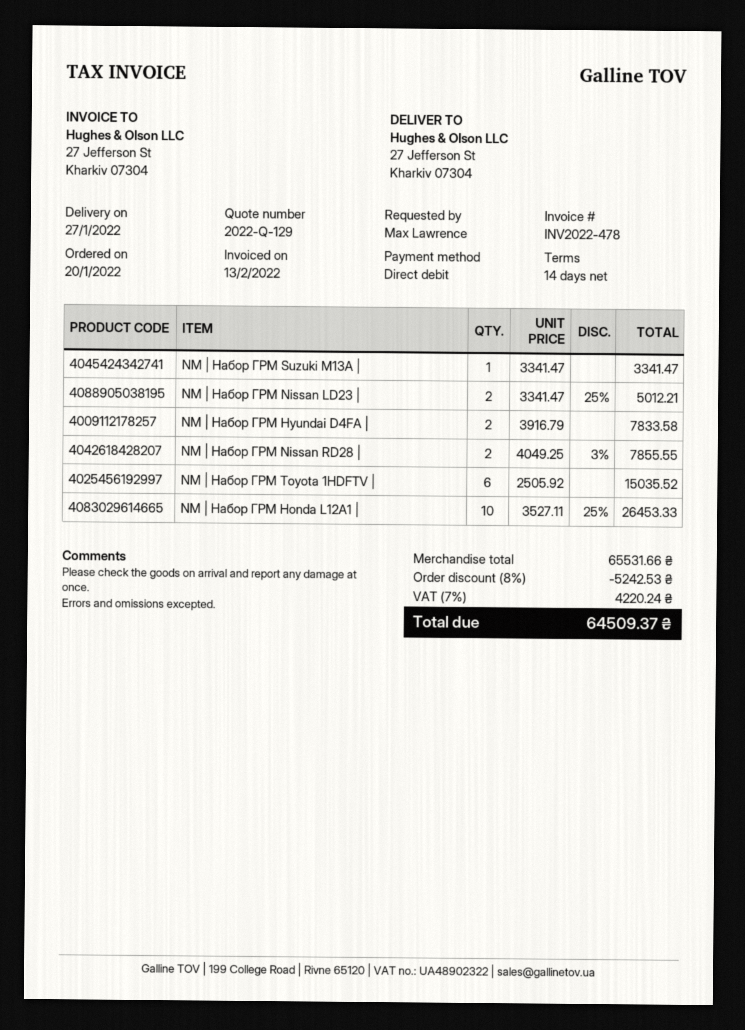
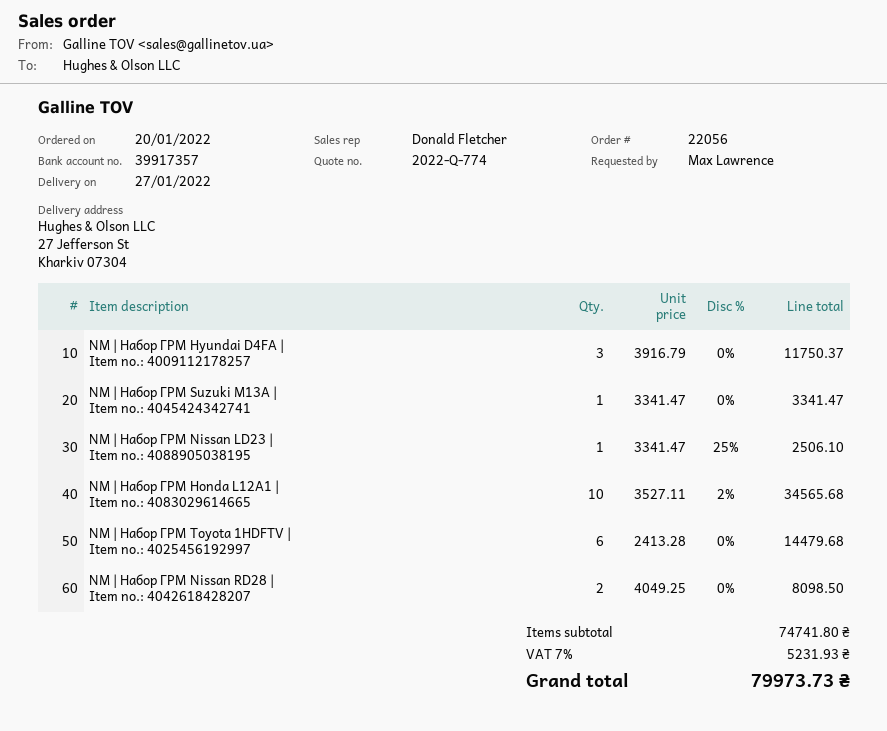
quote number: 2022-Q-129 -> 2022-Q-774
NM | Набор ГРМ Nissan LD23 |: 2 x 3341.47 - 25% = 5012.21 -> 1 x 3341.47 - 25% = 2506.10
NM | Набор ГРМ Hyundai D4FA |: 2 x 3916.79 = 7833.58 -> 3 x 3916.79 = 11750.37
NM | Набор ГРМ Nissan RD28 |: 2 x 4049.25 - 3% = 7855.55 -> 2 x 4049.25 = 8098.50
NM | Набор ГРМ Toyota 1HDFTV |: 6 x 2505.92 = 15035.52 -> 6 x 2413.28 = 14479.68
NM | Набор ГРМ Honda L12A1 |: 10 x 3527.11 - 25% = 26453.33 -> 10 x 3527.11 - 2% = 34565.68
subtotal: 65531.66 -> 74741.80
discount: 8% = 5242.53 -> none
tax: 7% = 4220.24 -> 7% = 5231.93
total: 64509.37 -> 79973.73

